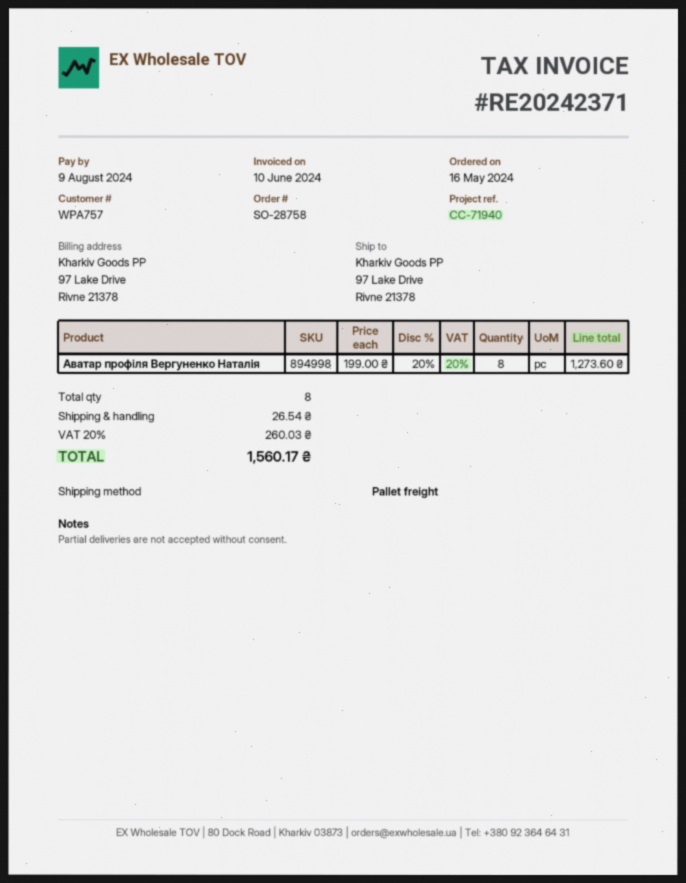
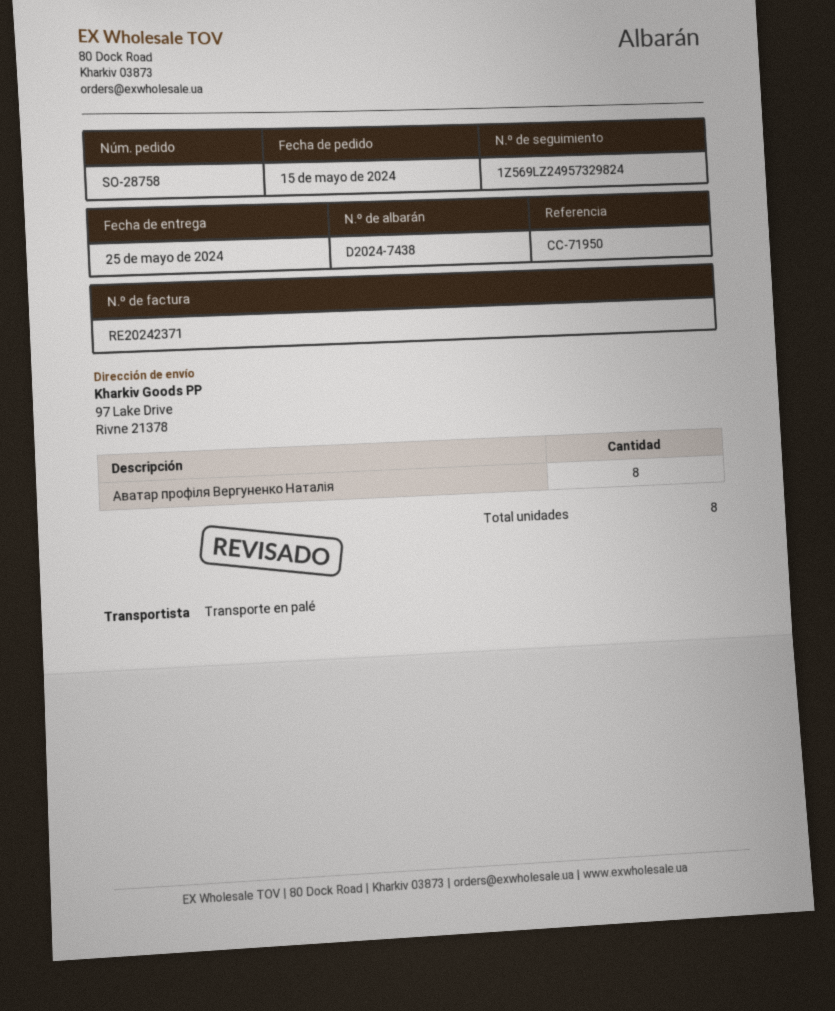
order date: 2024-05-16 -> 2024-05-15
reference: CC-71940 -> CC-71950

